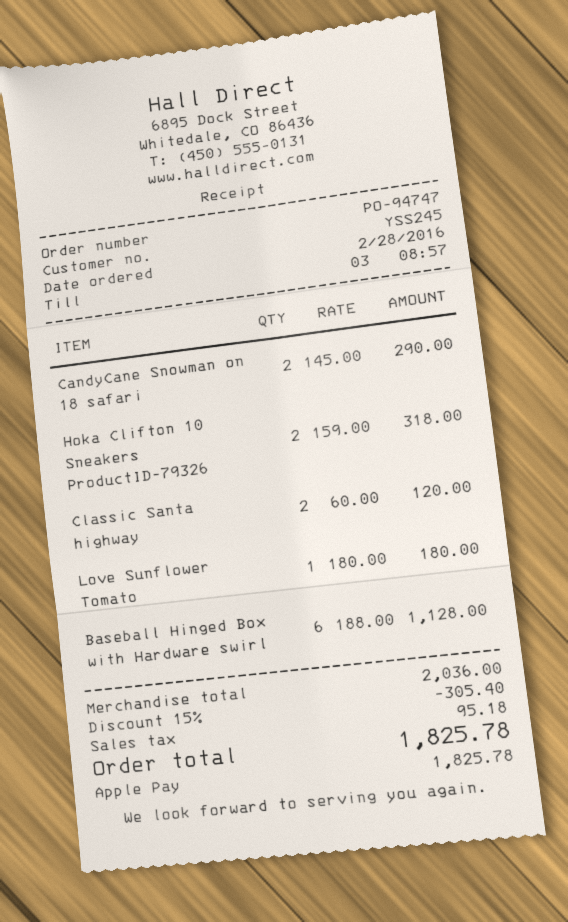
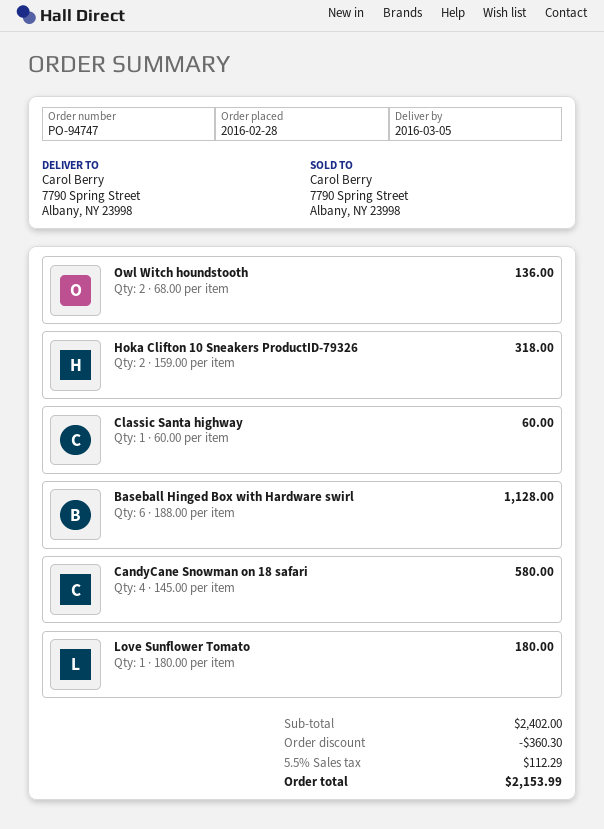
CandyCane Snowman on 18 safari: 2 x 145.00 = 290.00 -> 4 x 145.00 = 580.00
Classic Santa highway: 2 x 60.00 = 120.00 -> 1 x 60.00 = 60.00
Owl Witch houndstooth: none -> 2 x 68.00 = 136.00
subtotal: 2036.00 -> 2402.00
discount: 305.40 -> 360.30
tax: 95.18 -> 112.29
total: 1825.78 -> 2153.99

